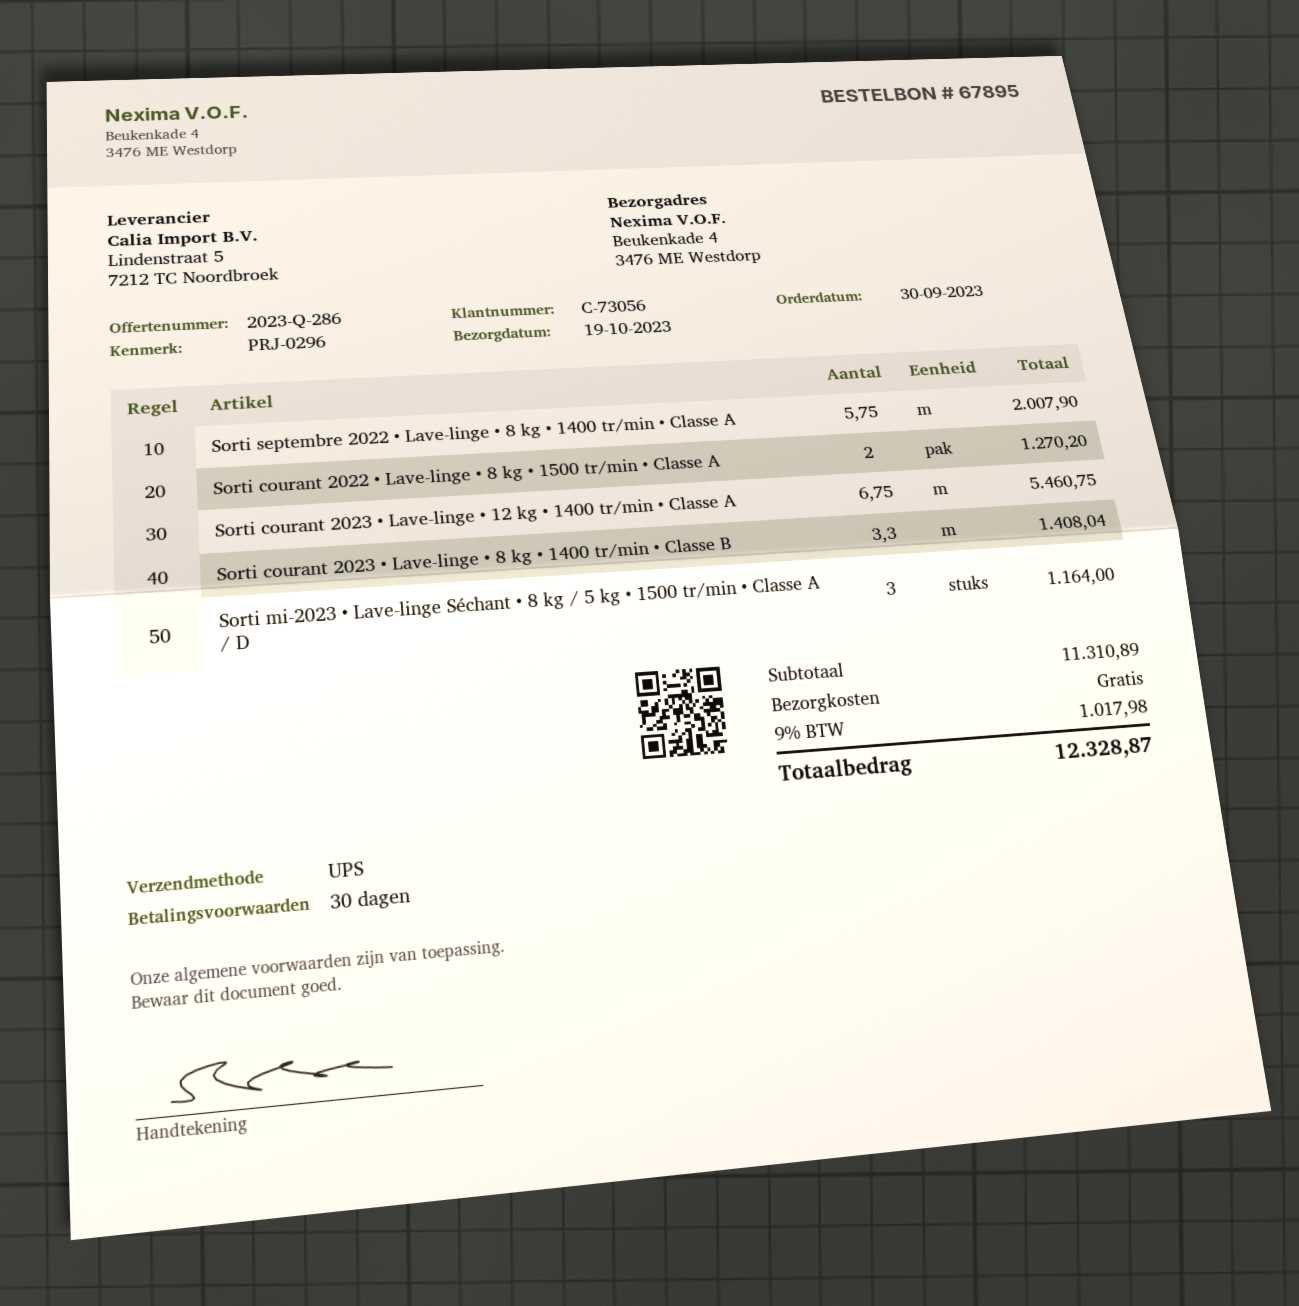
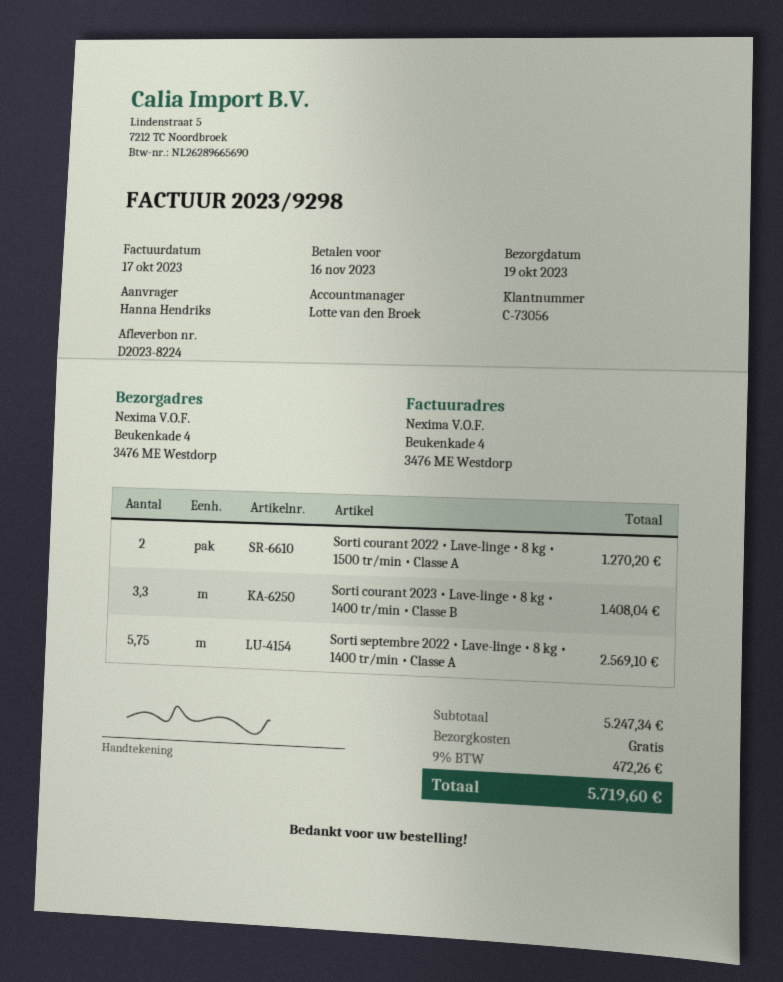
Sorti septembre 2022 • Lave-linge • 8 kg • 1400 tr/min • Classe A: 5.75 for 2007.90 -> 5.75 for 2569.10
Sorti courant 2023 • Lave-linge • 12 kg • 1400 tr/min • Classe A: 6.75 for 5460.75 -> none
Sorti mi-2023 • Lave-linge Séchant • 8 kg / 5 kg • 1500 tr/min • Classe A / D: 3 for 1164.00 -> none
subtotal: 11310.89 -> 5247.34
tax: 9% = 1017.98 -> 9% = 472.26
total: 12328.87 -> 5719.60

